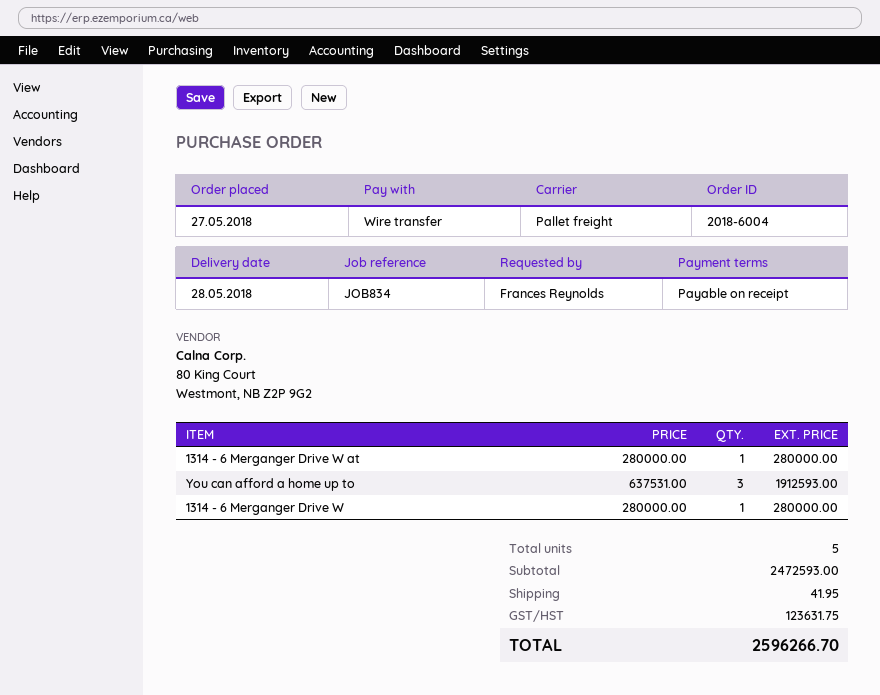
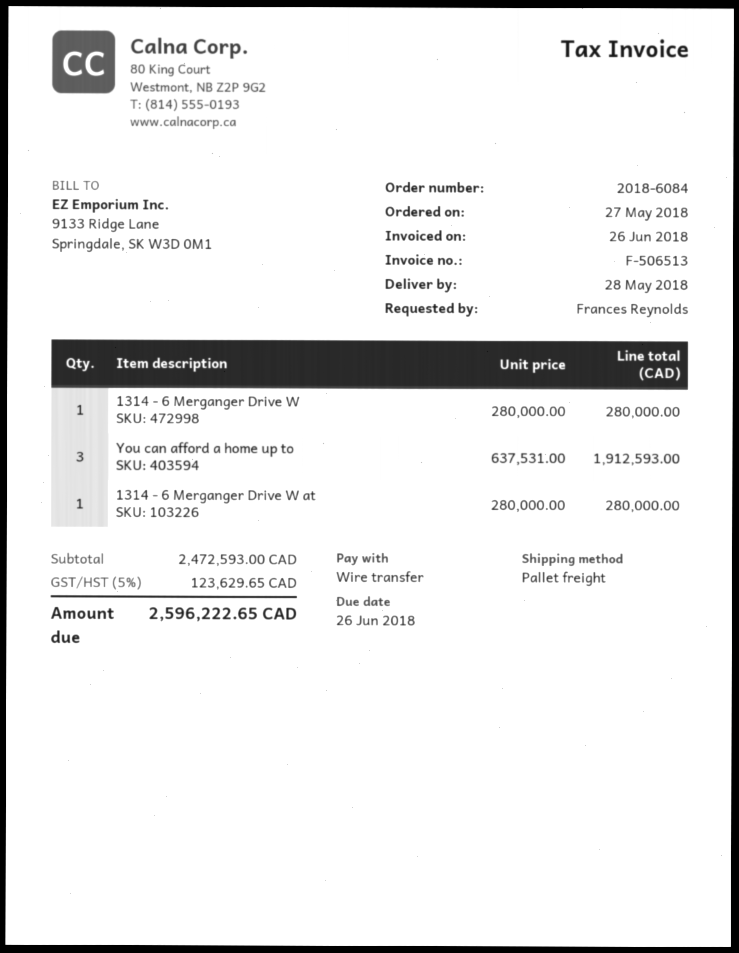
order number: 2018-6004 -> 2018-6084
shipping: 41.95 -> none
tax: 123631.75 -> 123629.65
total: 2596266.70 -> 2596222.65

